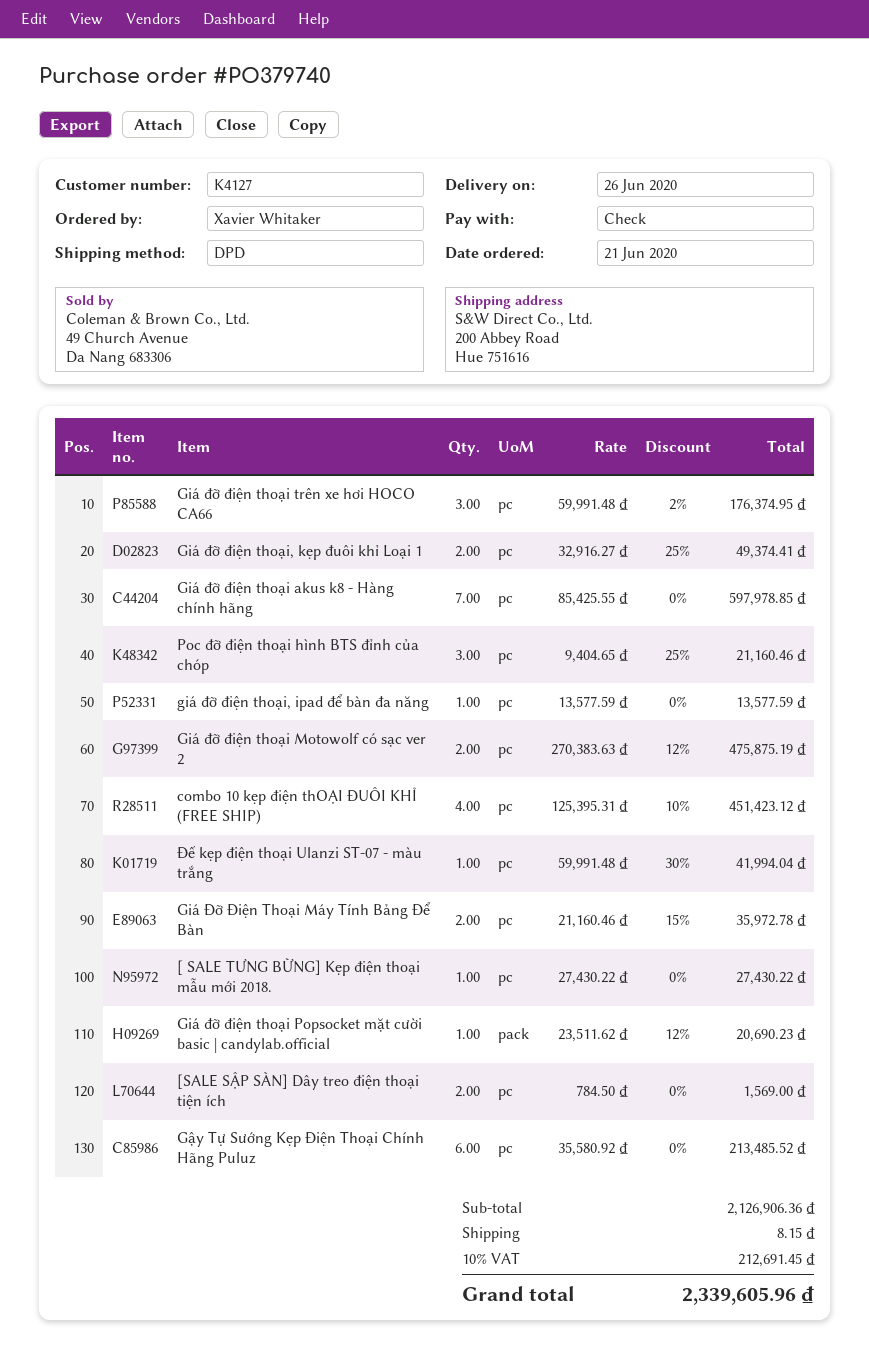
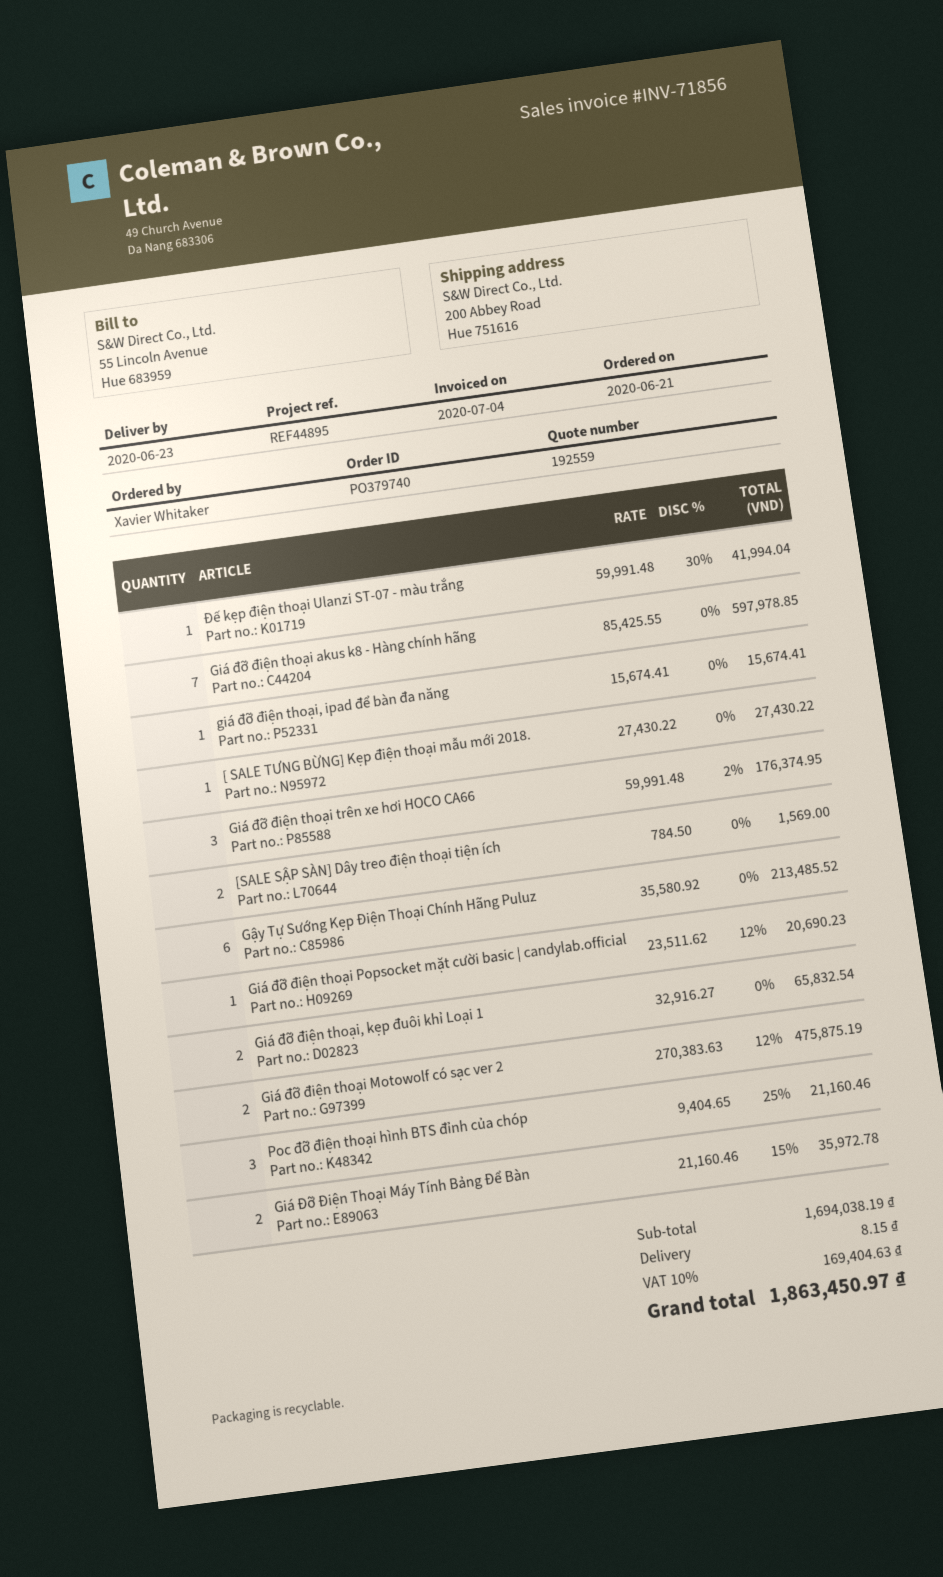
delivery date: 2020-06-26 -> 2020-06-23
Giá đỡ điện thoại, kẹp đuôi khỉ Loại 1: 2 x 32916.27 - 25% = 49374.41 -> 2 x 32916.27 = 65832.54
giá đỡ điện thoại, ipad để bàn đa năng: 1 x 13577.59 = 13577.59 -> 1 x 15674.41 = 15674.41
combo 10 kẹp điện thOẠI ĐUÔI KHỈ (FREE SHIP): 4 x 125395.31 - 10% = 451423.12 -> none
subtotal: 2126906.36 -> 1694038.19
tax: 10% = 212691.45 -> 10% = 169404.63
total: 2339605.96 -> 1863450.97

